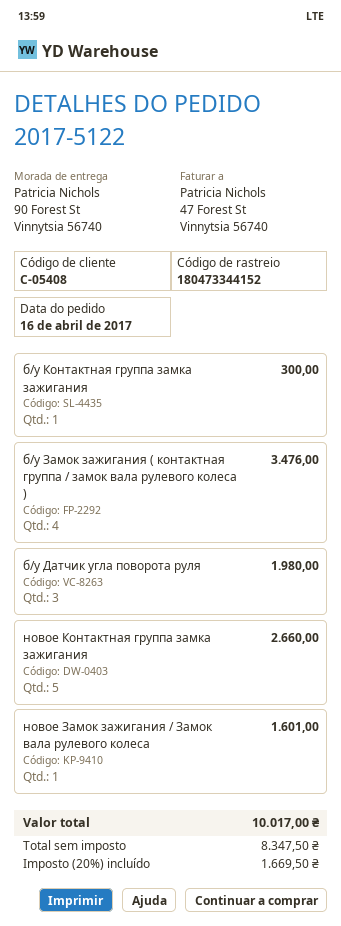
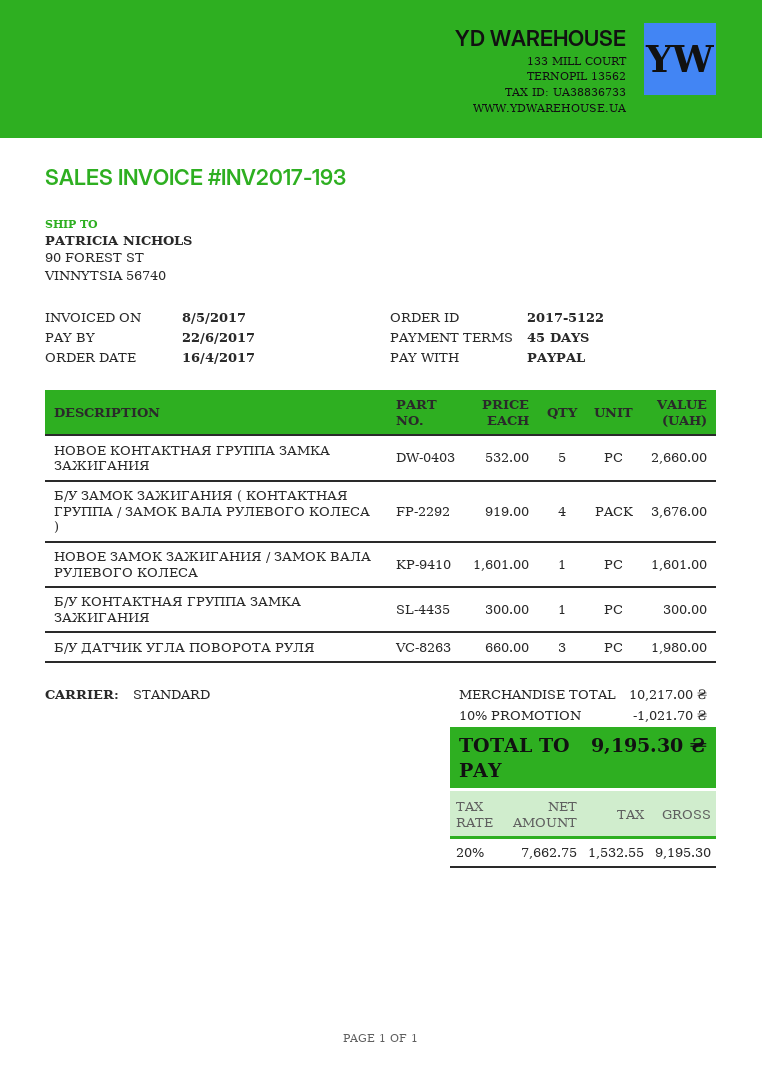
б/у Замок зажигания ( контактная группа / замок вала рулевого колеса ): 4 for 3476.00 -> 4 for 3676.00
discount: none -> 10% = 1021.70
net: 8347.50 -> 7662.75
tax: 20% = 1669.50 -> 20% = 1532.55
total: 10017.00 -> 9195.30

